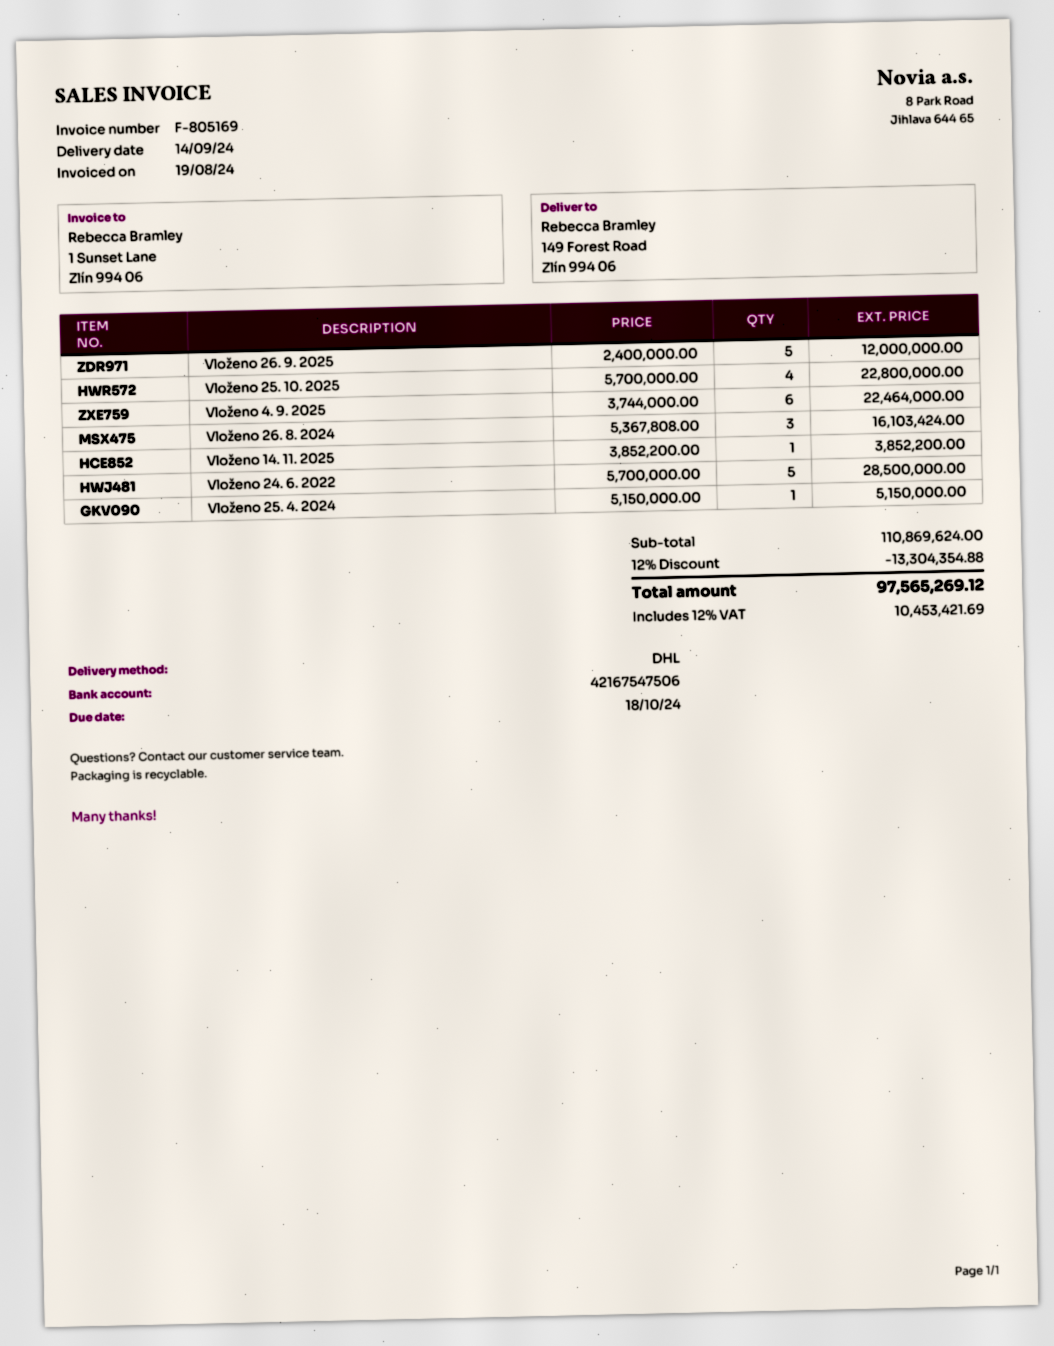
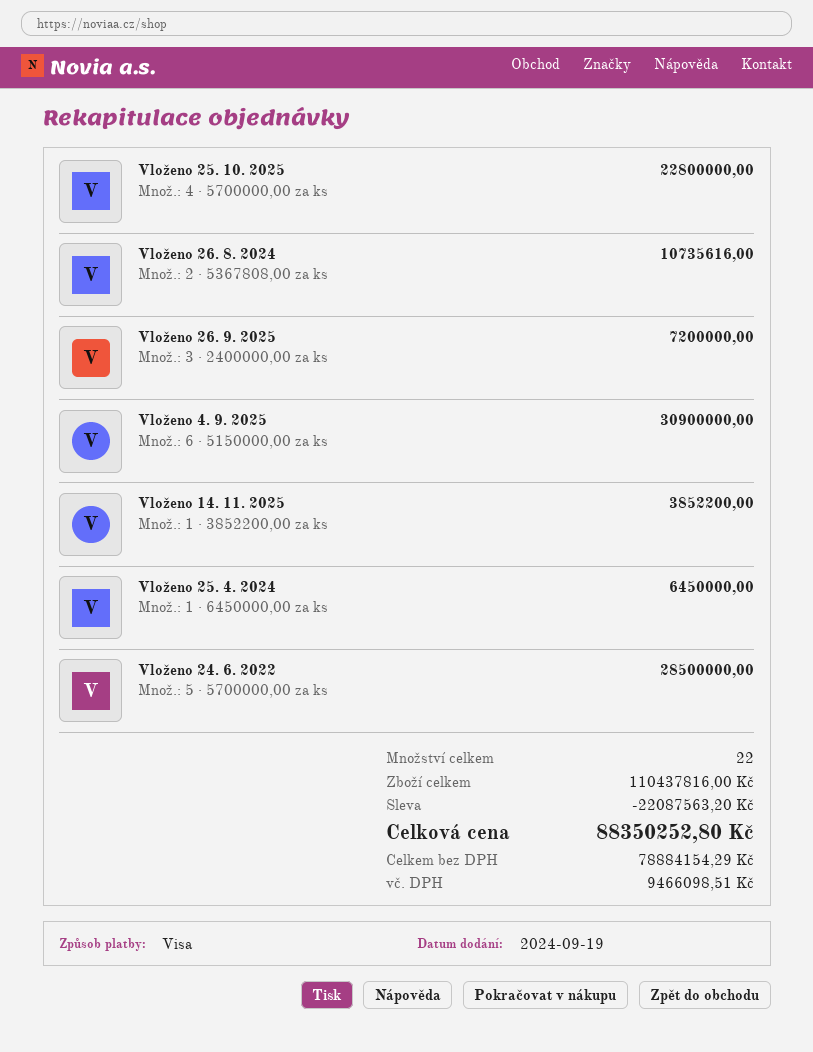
delivery date: 2024-09-14 -> 2024-09-19
Vloženo 26. 9. 2025: 5 x 2400000.00 = 12000000.00 -> 3 x 2400000.00 = 7200000.00
Vloženo 4. 9. 2025: 6 x 3744000.00 = 22464000.00 -> 6 x 5150000.00 = 30900000.00
Vloženo 26. 8. 2024: 3 x 5367808.00 = 16103424.00 -> 2 x 5367808.00 = 10735616.00
Vloženo 25. 4. 2024: 1 x 5150000.00 = 5150000.00 -> 1 x 6450000.00 = 6450000.00
subtotal: 110869624.00 -> 110437816.00
discount: 13304354.88 -> 22087563.20
tax: 10453421.69 -> 9466098.51
total: 97565269.12 -> 88350252.80

